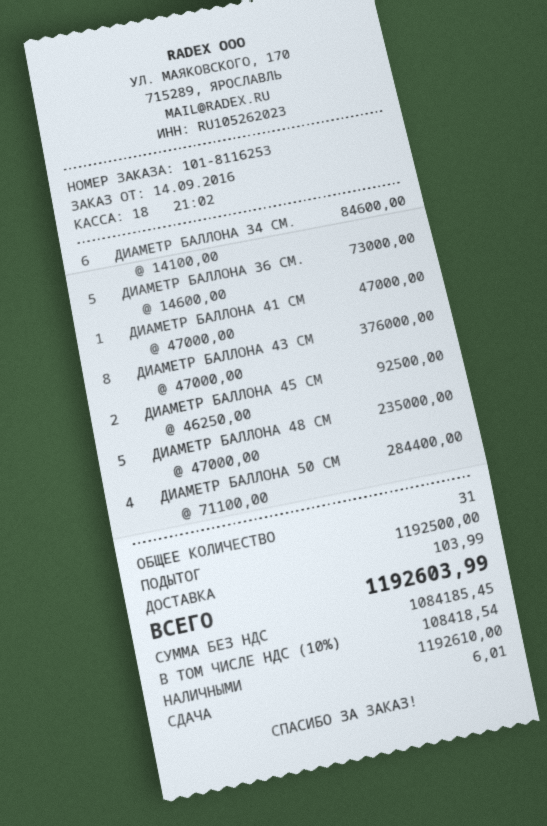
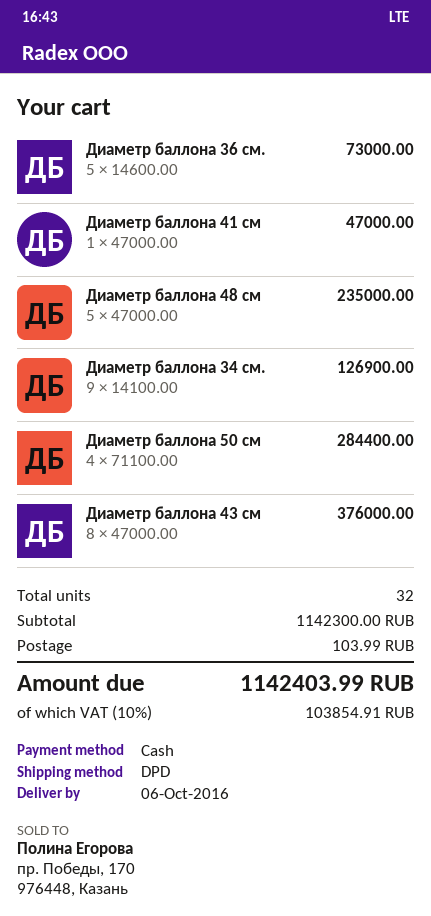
ДИАМЕТР БАЛЛОНА 34 СМ.: 6 x 14100.00 = 84600.00 -> 9 x 14100.00 = 126900.00
ДИАМЕТР БАЛЛОНА 45 СМ: 2 x 46250.00 = 92500.00 -> none
total quantity: 31 -> 32
subtotal: 1192500.00 -> 1142300.00
tax: 10% = 108418.54 -> 10% = 103854.91
total: 1192603.99 -> 1142403.99

